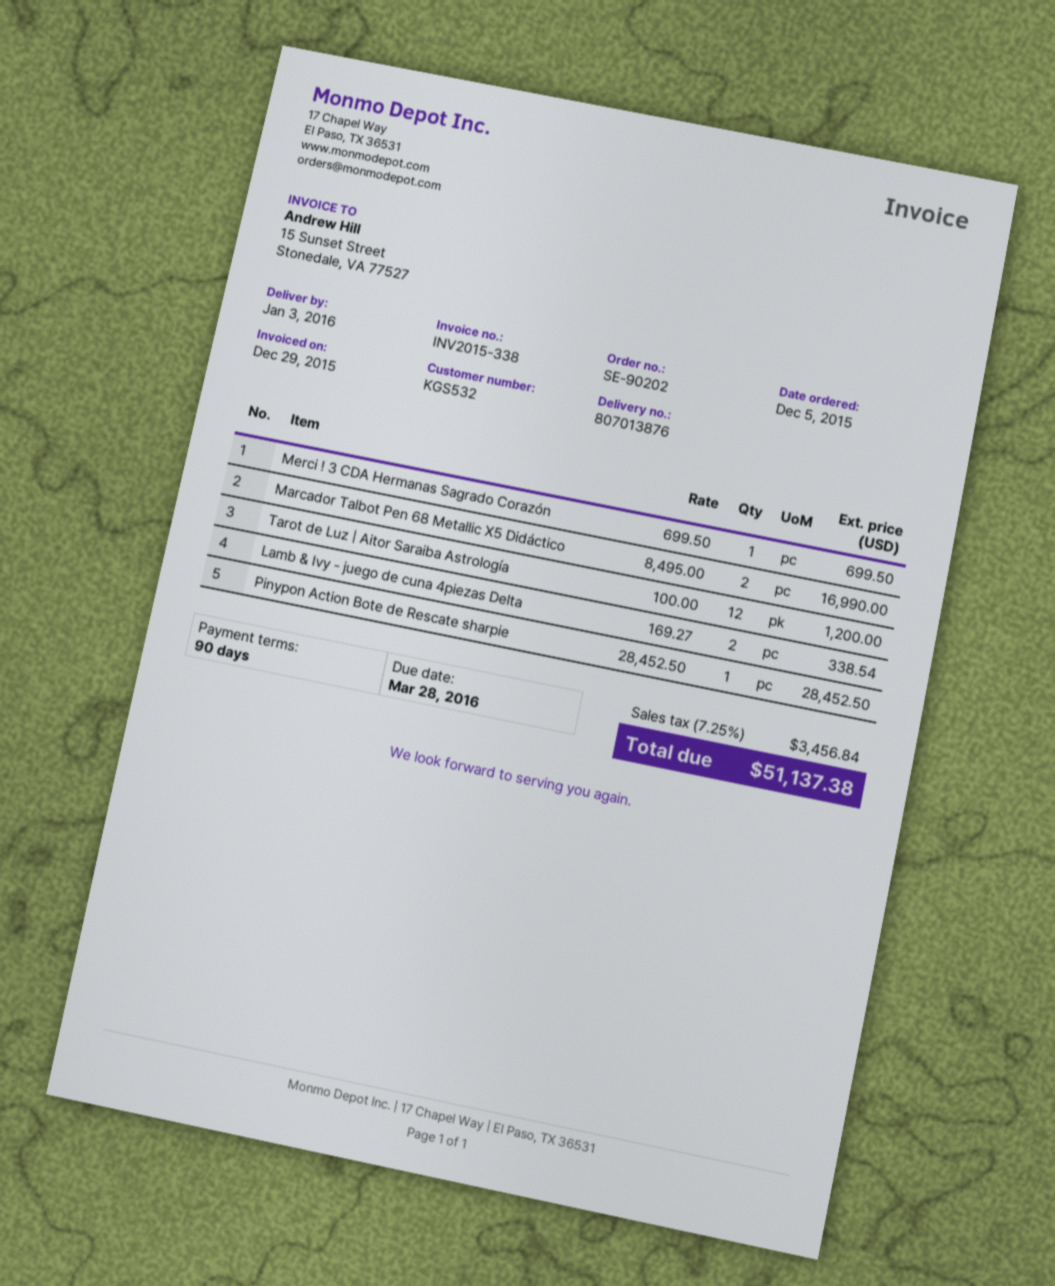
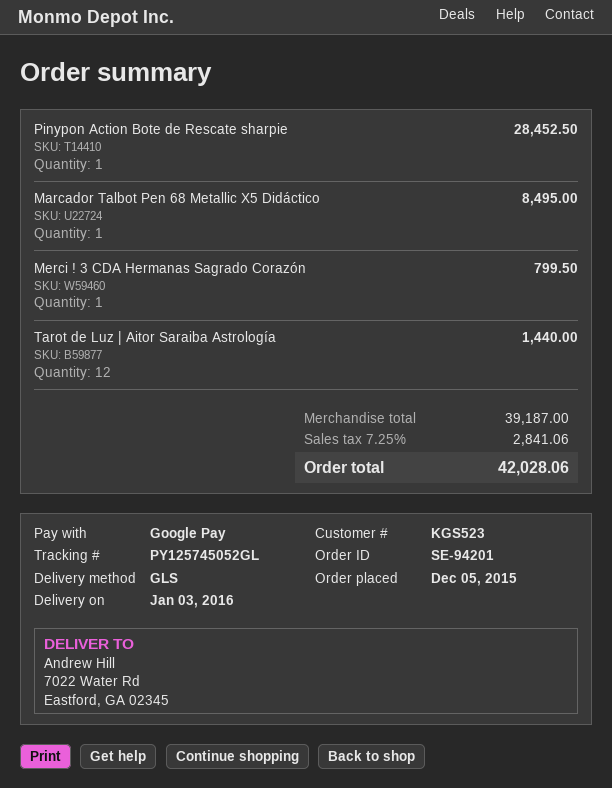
order number: SE-90202 -> SE-94201
customer number: KGS532 -> KGS523
Merci ! 3 CDA Hermanas Sagrado Corazón: 1 for 699.50 -> 1 for 799.50
Marcador Talbot Pen 68 Metallic X5 Didáctico: 2 for 16990.00 -> 1 for 8495.00
Tarot de Luz | Aitor Saraiba Astrología: 12 for 1200.00 -> 12 for 1440.00
Lamb & Ivy - juego de cuna 4piezas Delta: 2 for 338.54 -> none
tax: 7.25% = 3456.84 -> 7.25% = 2841.06
total: 51137.38 -> 42028.06

